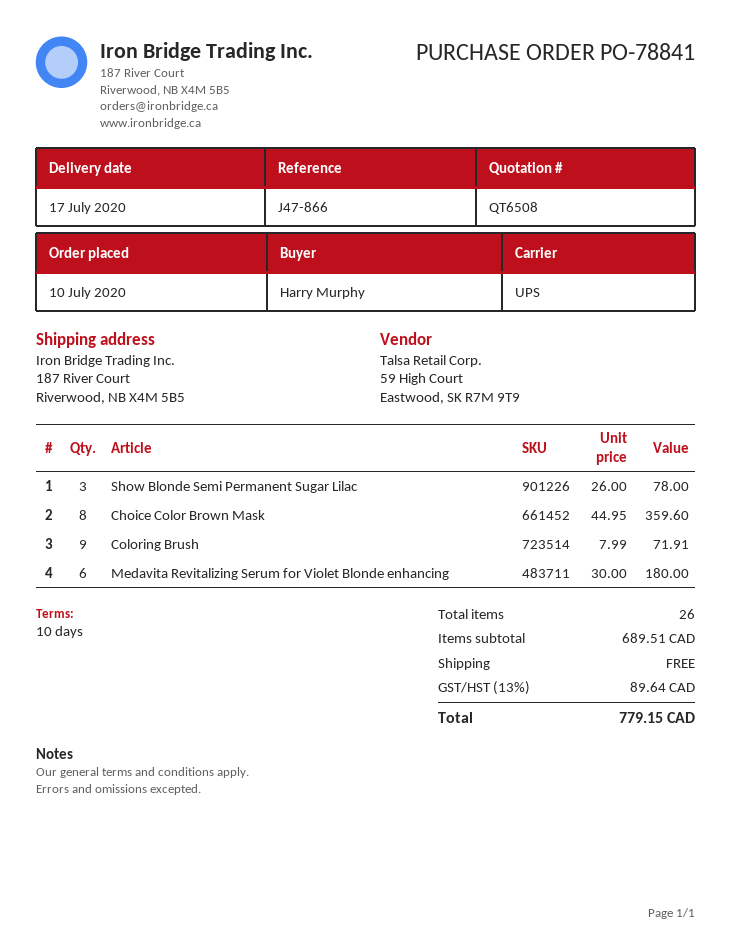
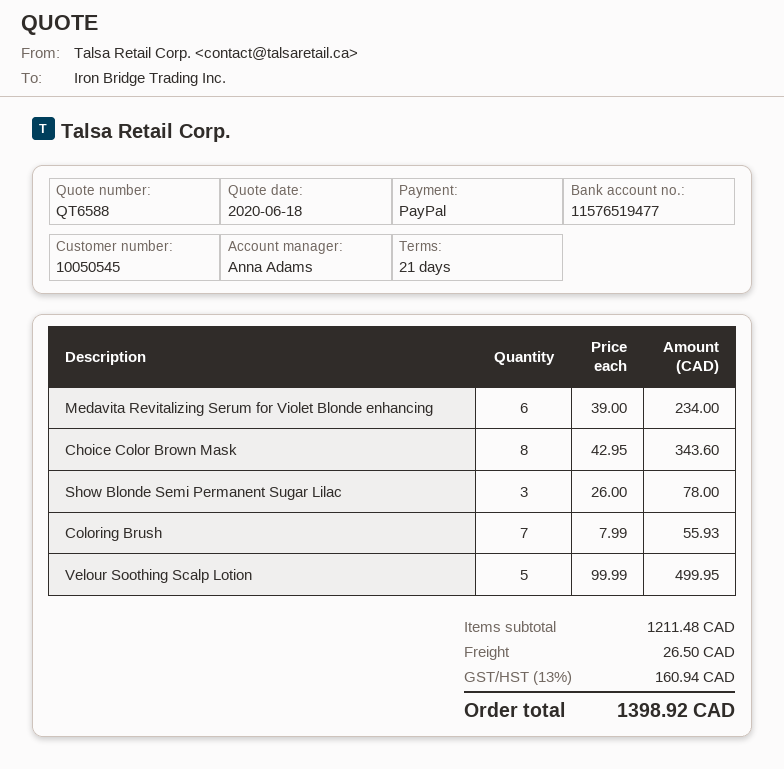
quote number: QT6508 -> QT6588
payment terms: 10 days -> 21 days
Choice Color Brown Mask: 8 x 44.95 = 359.60 -> 8 x 42.95 = 343.60
Coloring Brush: 9 x 7.99 = 71.91 -> 7 x 7.99 = 55.93
Medavita Revitalizing Serum for Violet Blonde enhancing: 6 x 30.00 = 180.00 -> 6 x 39.00 = 234.00
Velour Soothing Scalp Lotion: none -> 5 x 99.99 = 499.95
subtotal: 689.51 -> 1211.48
shipping: 0.00 -> 26.50
tax: 13% = 89.64 -> 13% = 160.94
total: 779.15 -> 1398.92

